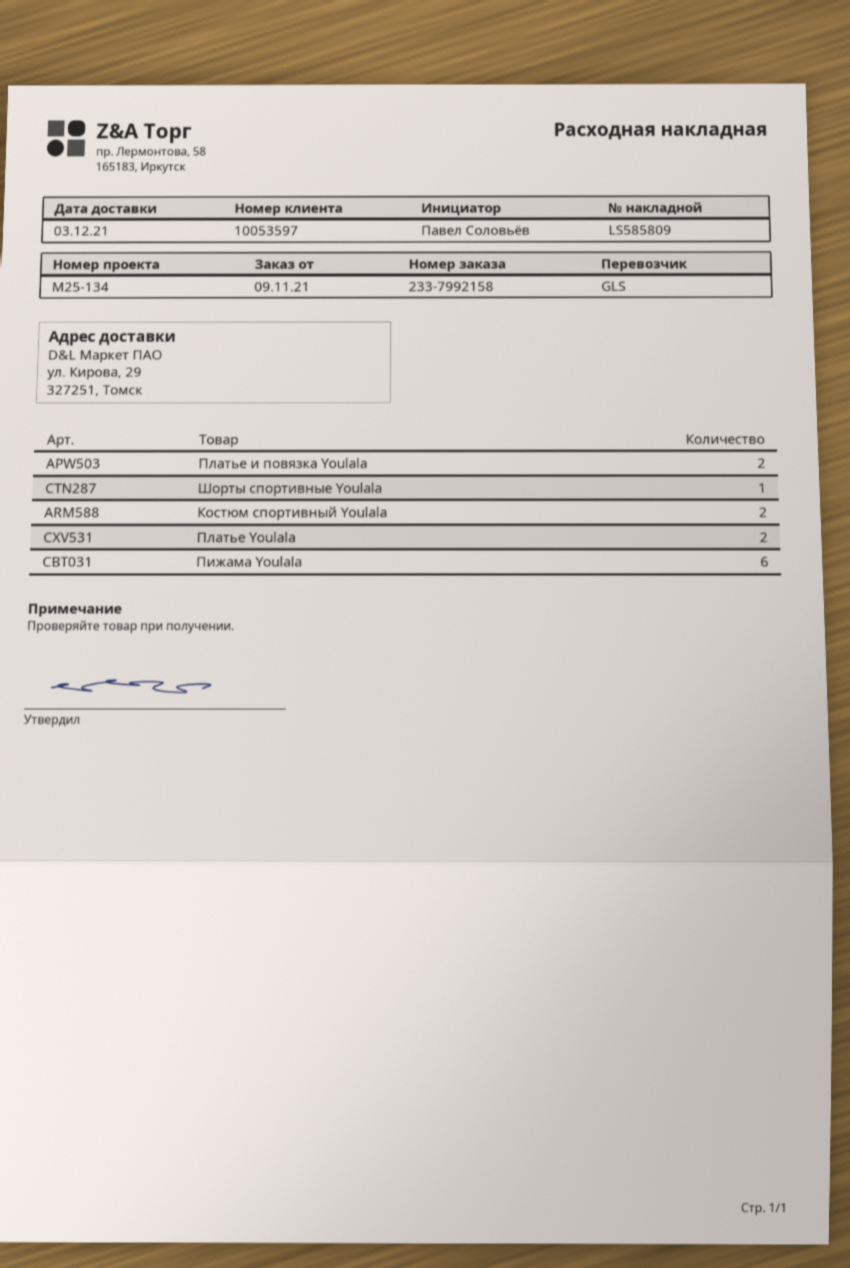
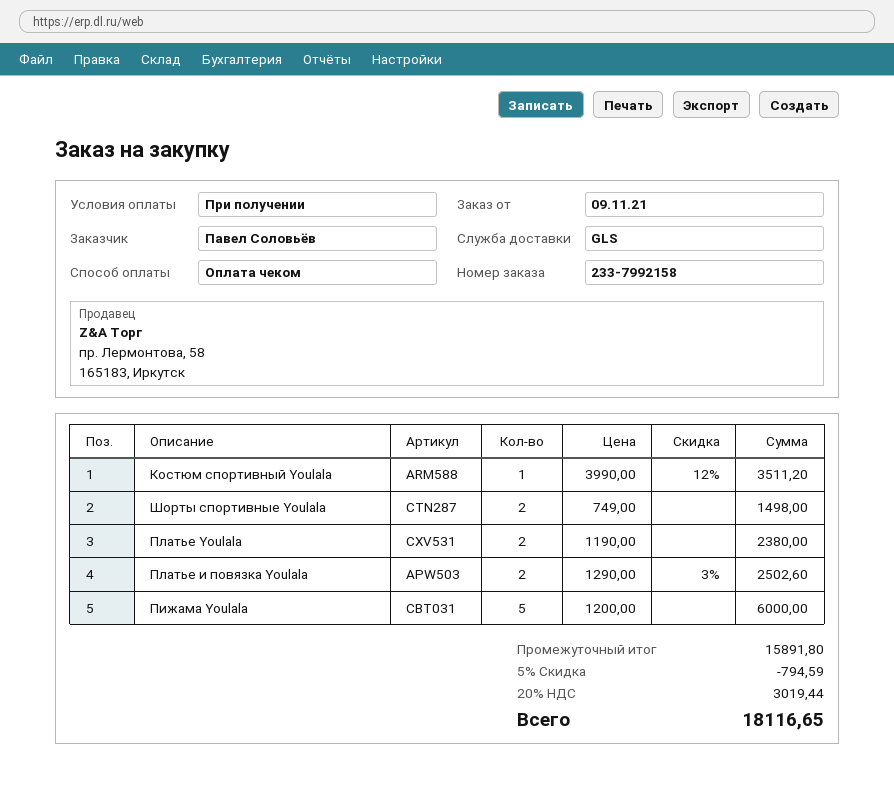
Шорты спортивные Youlala: 1 -> 2
Костюм спортивный Youlala: 2 -> 1
Пижама Youlala: 6 -> 5

